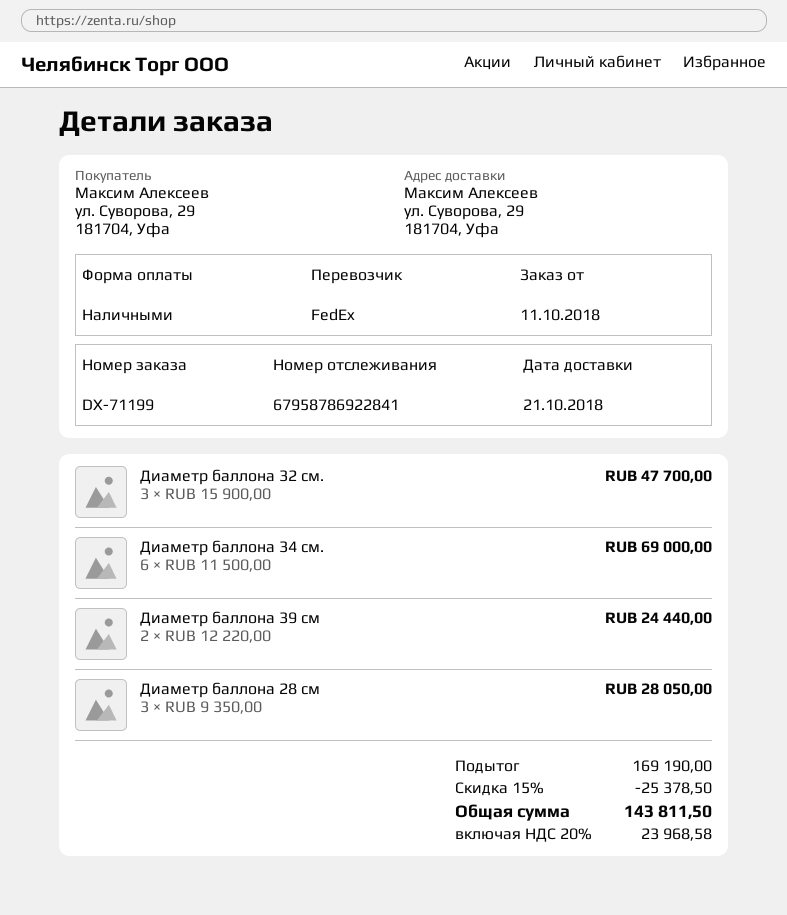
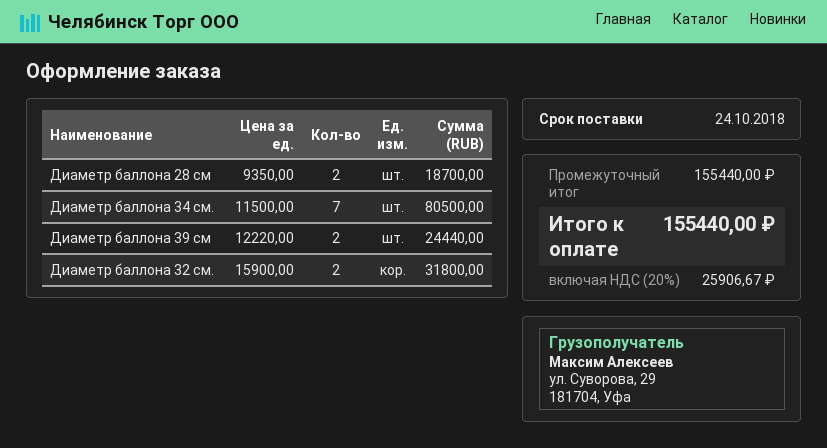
delivery date: 2018-10-21 -> 2018-10-24
Диаметр баллона 32 см.: 3 x 15900.00 = 47700.00 -> 2 x 15900.00 = 31800.00
Диаметр баллона 34 см.: 6 x 11500.00 = 69000.00 -> 7 x 11500.00 = 80500.00
Диаметр баллона 28 см: 3 x 9350.00 = 28050.00 -> 2 x 9350.00 = 18700.00
subtotal: 169190.00 -> 155440.00
discount: 15% = 25378.50 -> none
tax: 20% = 23968.58 -> 20% = 25906.67
total: 143811.50 -> 155440.00

